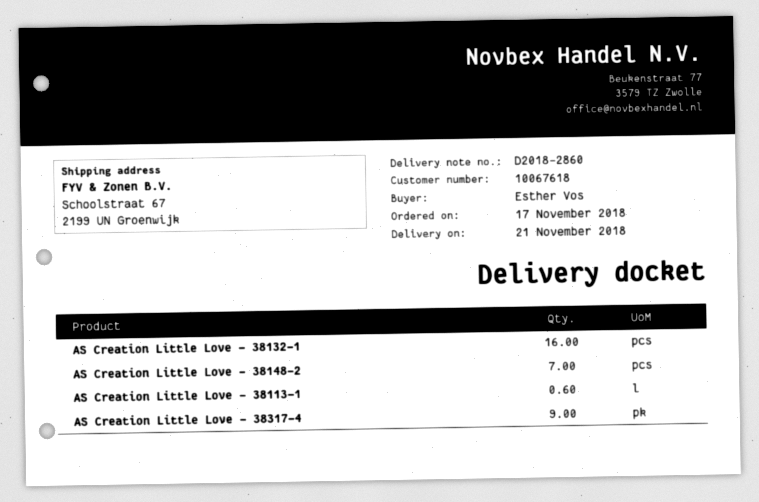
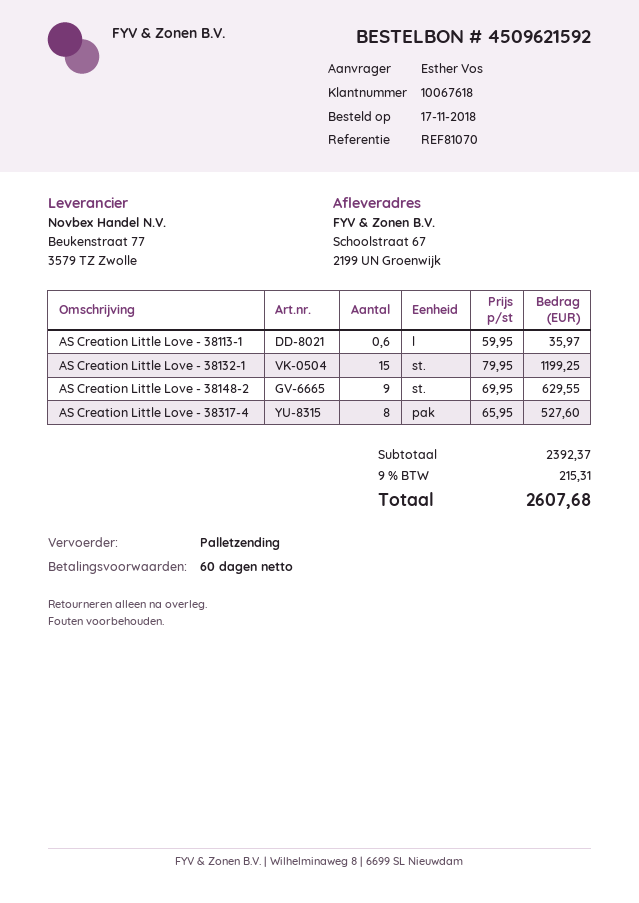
AS Creation Little Love - 38132-1: 16 -> 15
AS Creation Little Love - 38148-2: 7 -> 9
AS Creation Little Love - 38317-4: 9 -> 8

